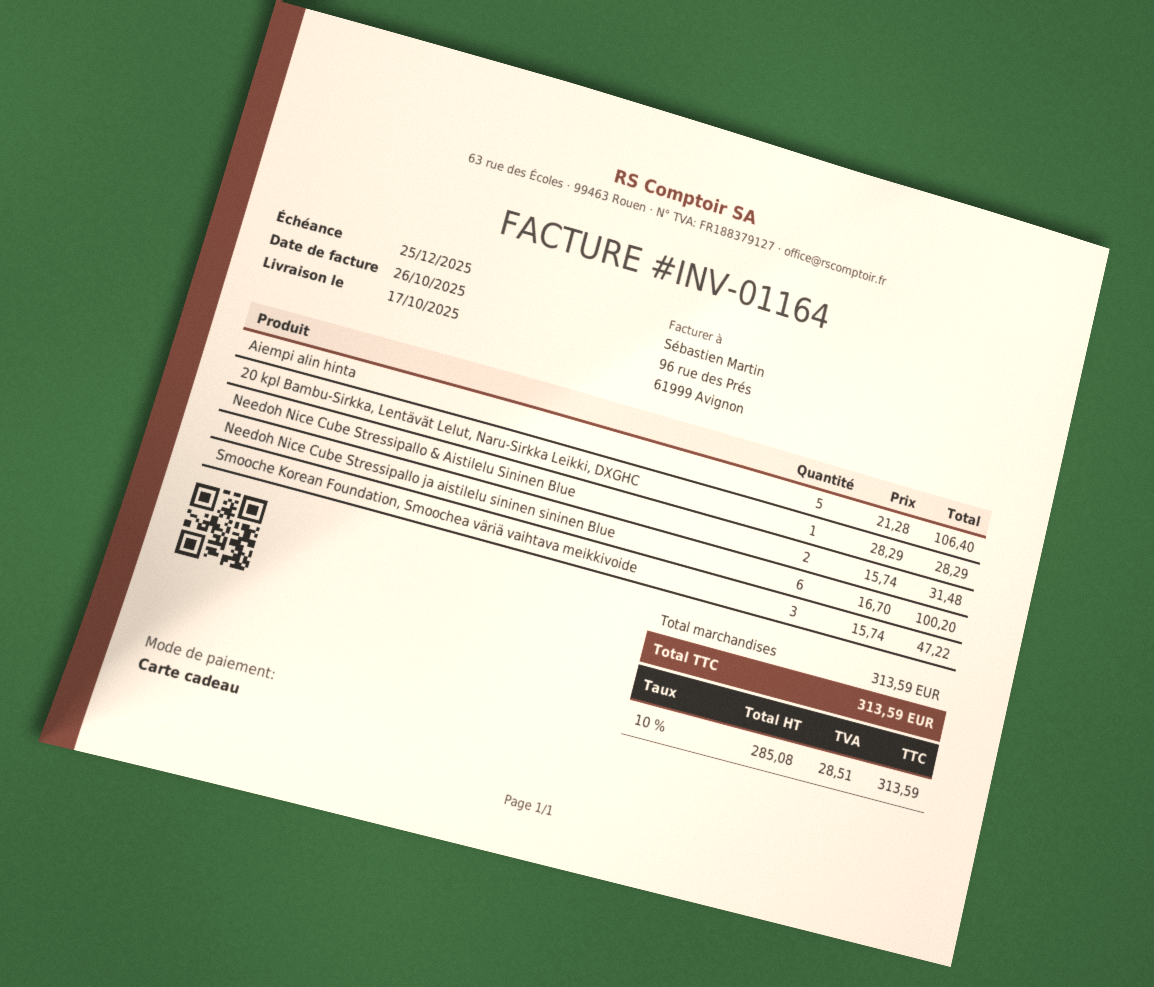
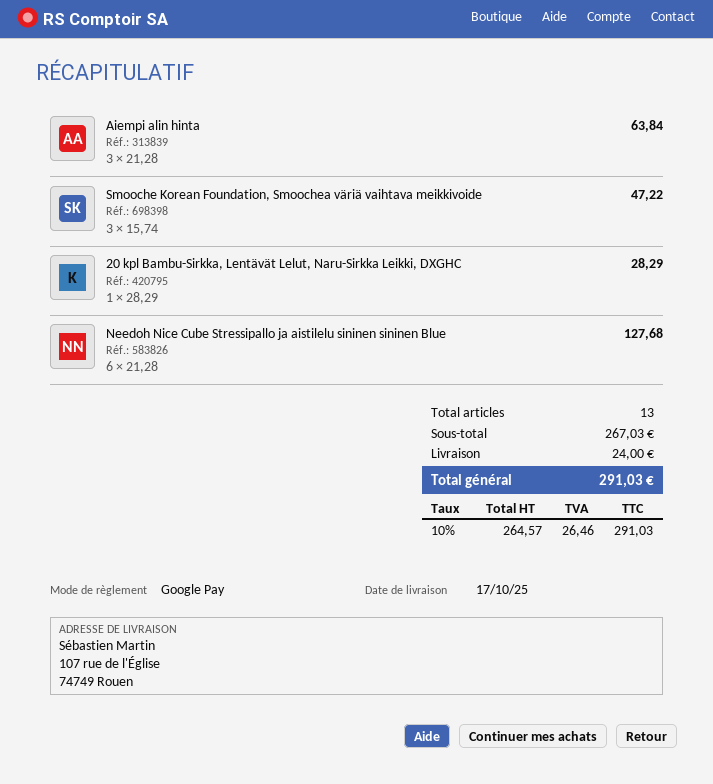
payment method: gift card -> Google Pay
Aiempi alin hinta: 5 x 21.28 = 106.40 -> 3 x 21.28 = 63.84
Needoh Nice Cube Stressipallo & Aistilelu Sininen Blue: 2 x 15.74 = 31.48 -> none
Needoh Nice Cube Stressipallo ja aistilelu sininen sininen Blue: 6 x 16.70 = 100.20 -> 6 x 21.28 = 127.68
subtotal: 313.59 -> 267.03
shipping: none -> 24.00
net: 285.08 -> 264.57
tax: 10% = 28.51 -> 10% = 26.46
total: 313.59 -> 291.03

